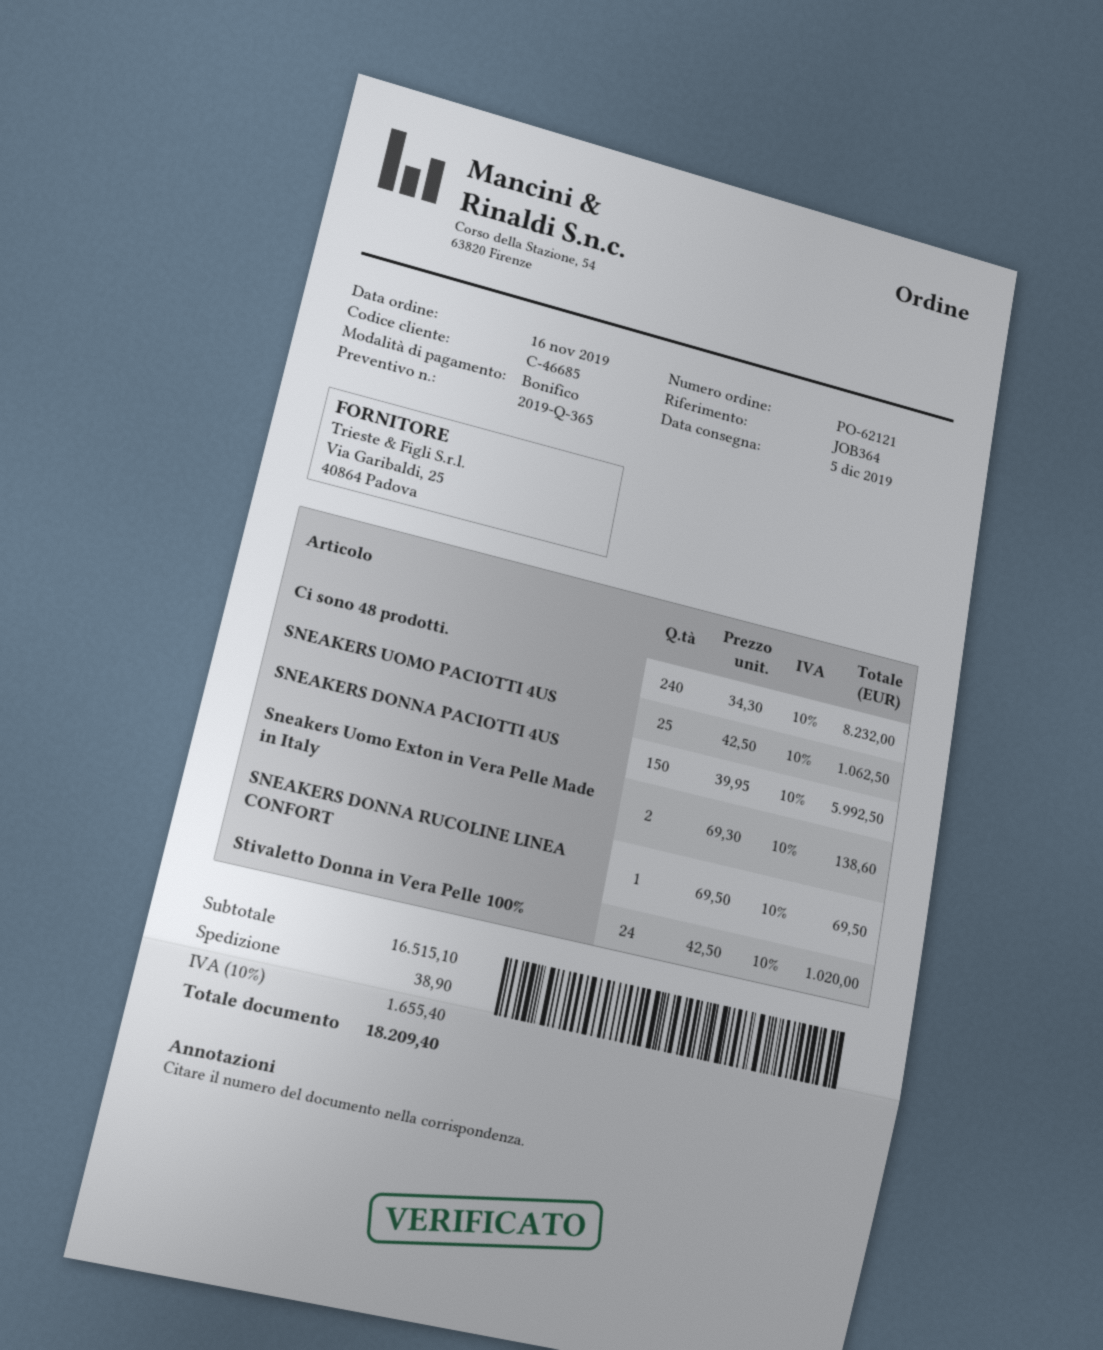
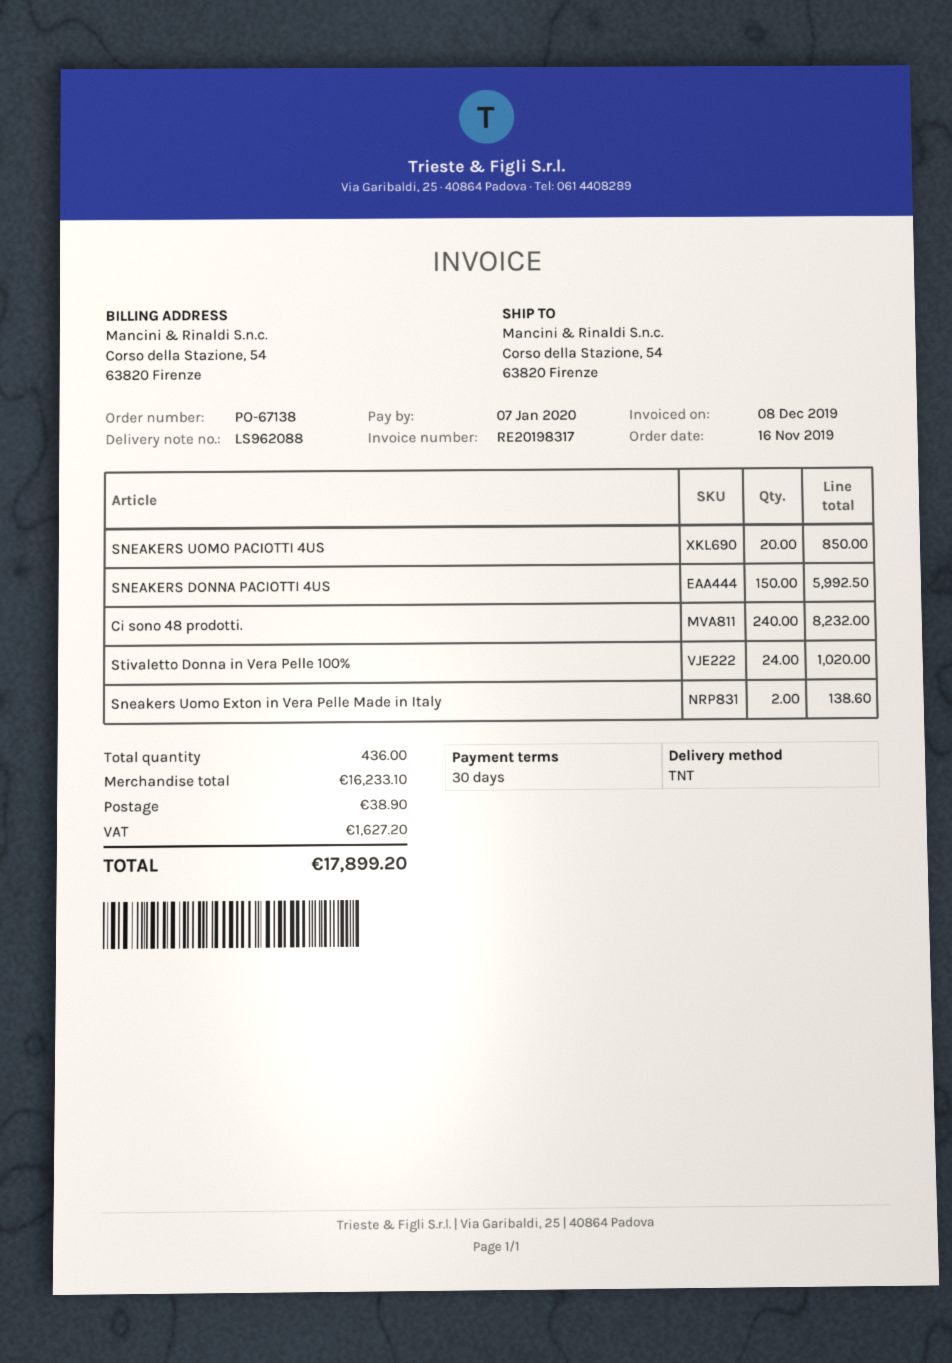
order number: PO-62121 -> PO-67138
SNEAKERS UOMO PACIOTTI 4US: 25 for 1062.50 -> 20 for 850.00
SNEAKERS DONNA RUCOLINE LINEA CONFORT: 1 for 69.50 -> none
subtotal: 16515.10 -> 16233.10
tax: 1655.40 -> 1627.20
total: 18209.40 -> 17899.20

